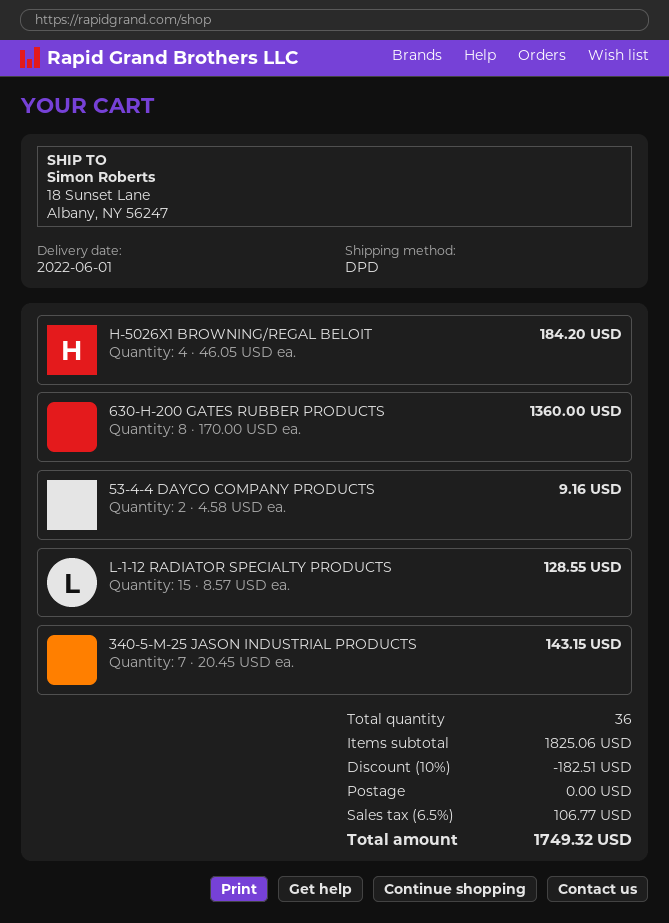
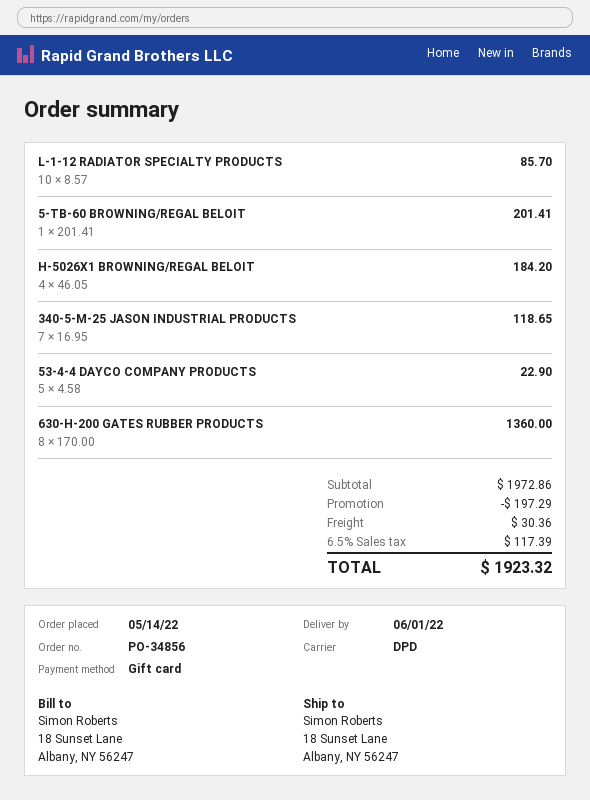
53-4-4 DAYCO COMPANY PRODUCTS: 2 x 4.58 = 9.16 -> 5 x 4.58 = 22.90
L-1-12 RADIATOR SPECIALTY PRODUCTS: 15 x 8.57 = 128.55 -> 10 x 8.57 = 85.70
340-5-M-25 JASON INDUSTRIAL PRODUCTS: 7 x 20.45 = 143.15 -> 7 x 16.95 = 118.65
5-TB-60 BROWNING/REGAL BELOIT: none -> 1 x 201.41 = 201.41
subtotal: 1825.06 -> 1972.86
discount: 182.51 -> 197.29
shipping: 0.00 -> 30.36
tax: 6.5% = 106.77 -> 6.5% = 117.39
total: 1749.32 -> 1923.32

